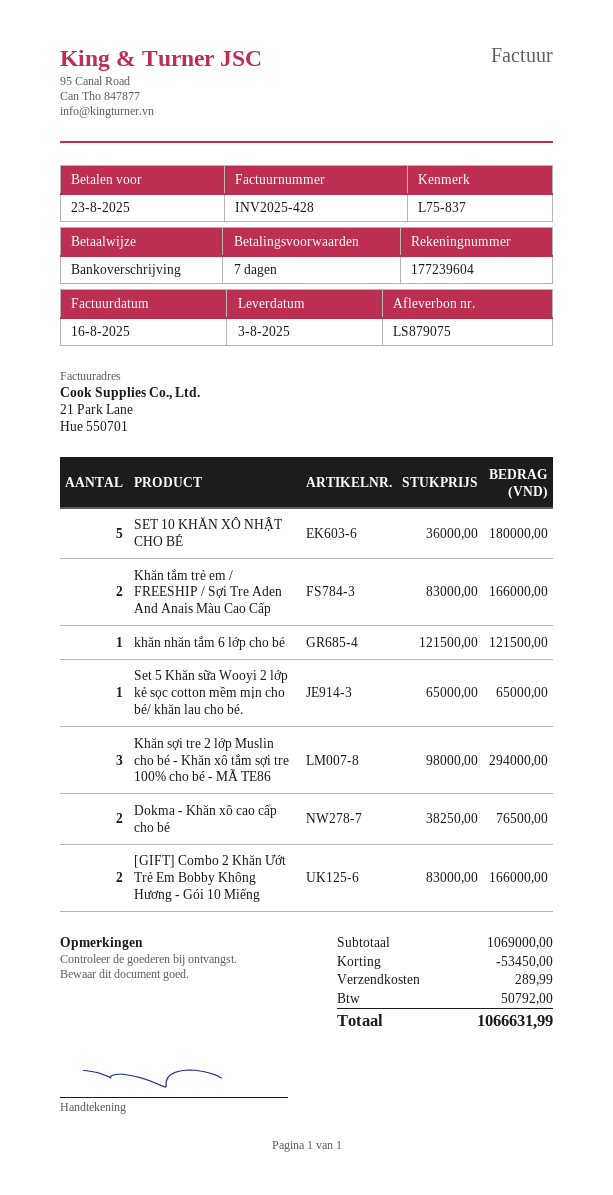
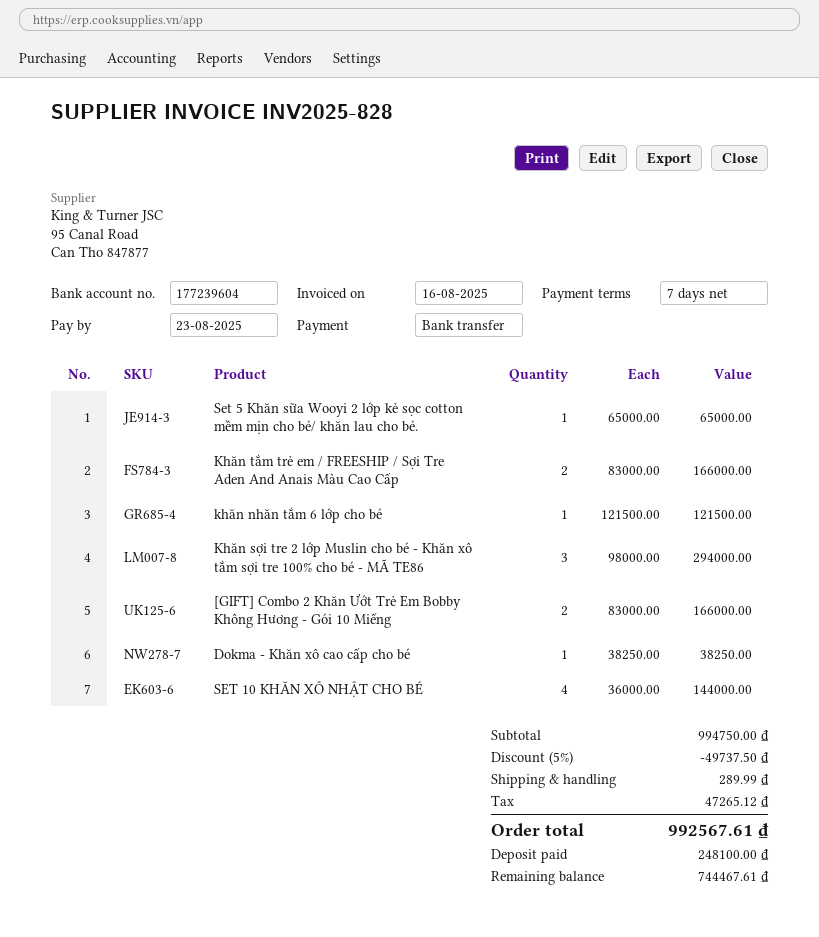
invoice number: INV2025-428 -> INV2025-828
SET 10 KHĂN XÔ NHẬT CHO BÉ: 5 x 36000.00 = 180000.00 -> 4 x 36000.00 = 144000.00
Dokma - Khăn xô cao cấp cho bé: 2 x 38250.00 = 76500.00 -> 1 x 38250.00 = 38250.00
subtotal: 1069000.00 -> 994750.00
discount: 53450.00 -> 49737.50
tax: 50792.00 -> 47265.12
total: 1066631.99 -> 992567.61

